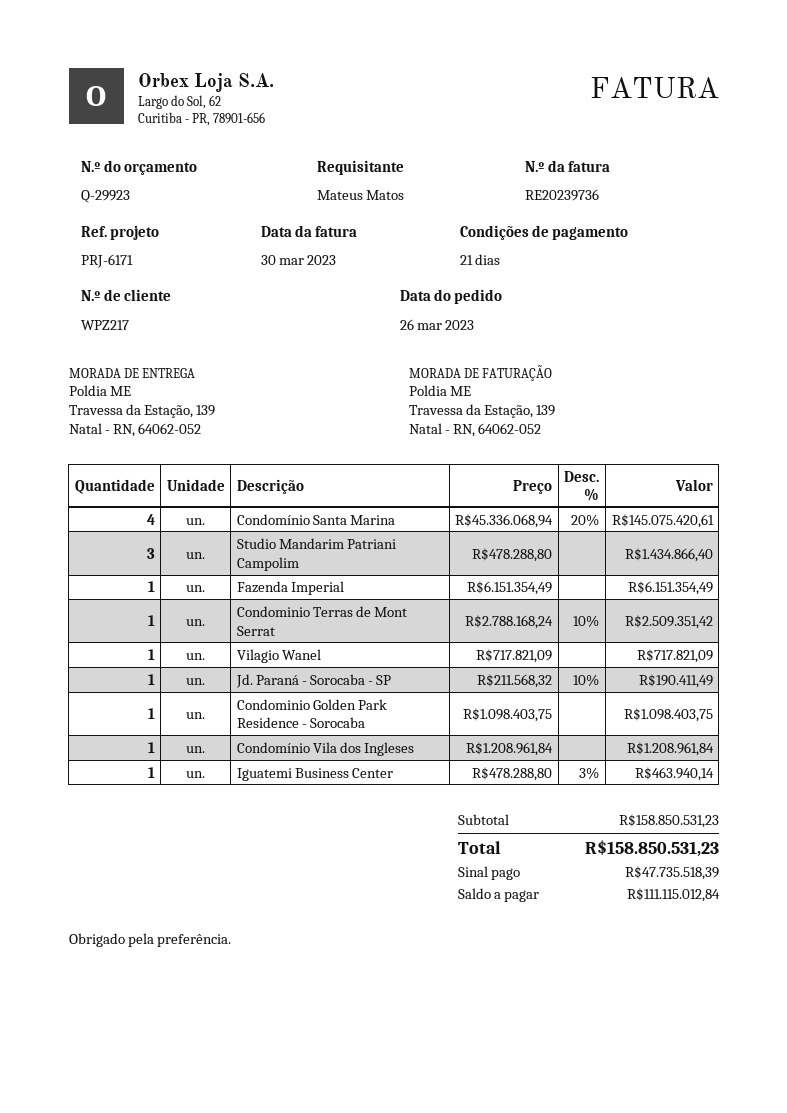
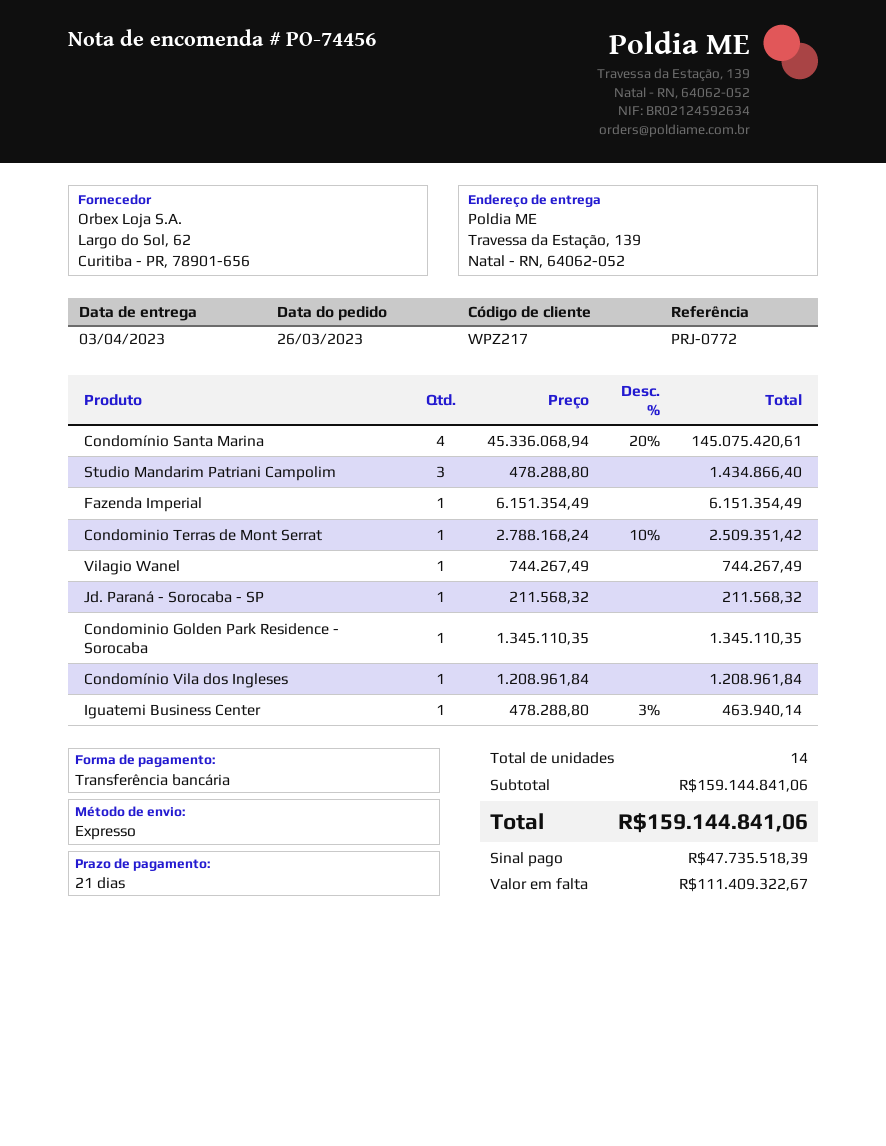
reference: PRJ-6171 -> PRJ-0772
Vilagio Wanel: 1 x 717821.09 = 717821.09 -> 1 x 744267.49 = 744267.49
Jd. Paraná - Sorocaba - SP: 1 x 211568.32 - 10% = 190411.49 -> 1 x 211568.32 = 211568.32
Condominio Golden Park Residence - Sorocaba: 1 x 1098403.75 = 1098403.75 -> 1 x 1345110.35 = 1345110.35
subtotal: 158850531.23 -> 159144841.06
total: 158850531.23 -> 159144841.06
balance: 111115012.84 -> 111409322.67

